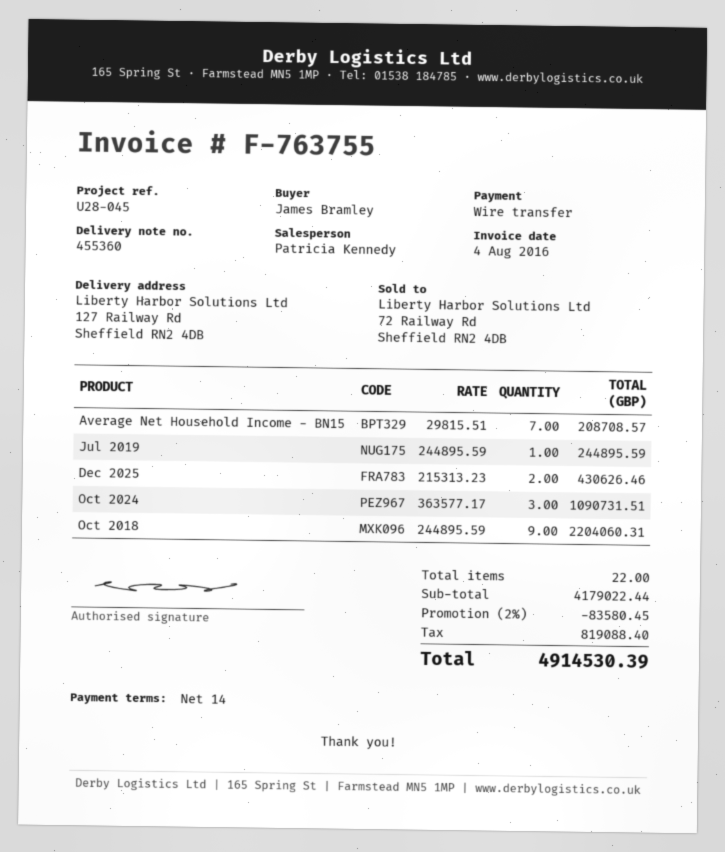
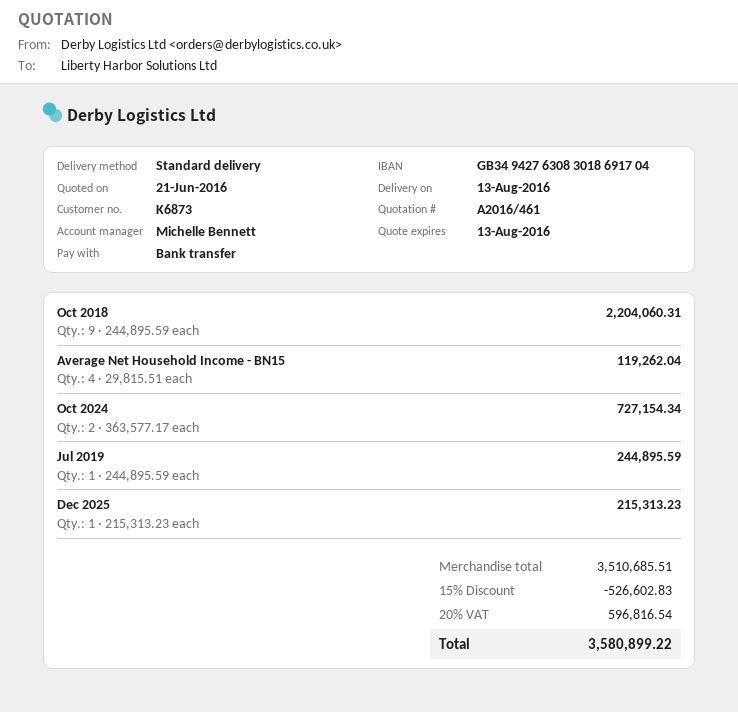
sales rep: Patricia Kennedy -> Michelle Bennett
Average Net Household Income - BN15: 7 x 29815.51 = 208708.57 -> 4 x 29815.51 = 119262.04
Dec 2025: 2 x 215313.23 = 430626.46 -> 1 x 215313.23 = 215313.23
Oct 2024: 3 x 363577.17 = 1090731.51 -> 2 x 363577.17 = 727154.34
subtotal: 4179022.44 -> 3510685.51
discount: 2% = 83580.45 -> 15% = 526602.83
tax: 819088.40 -> 596816.54
total: 4914530.39 -> 3580899.22

